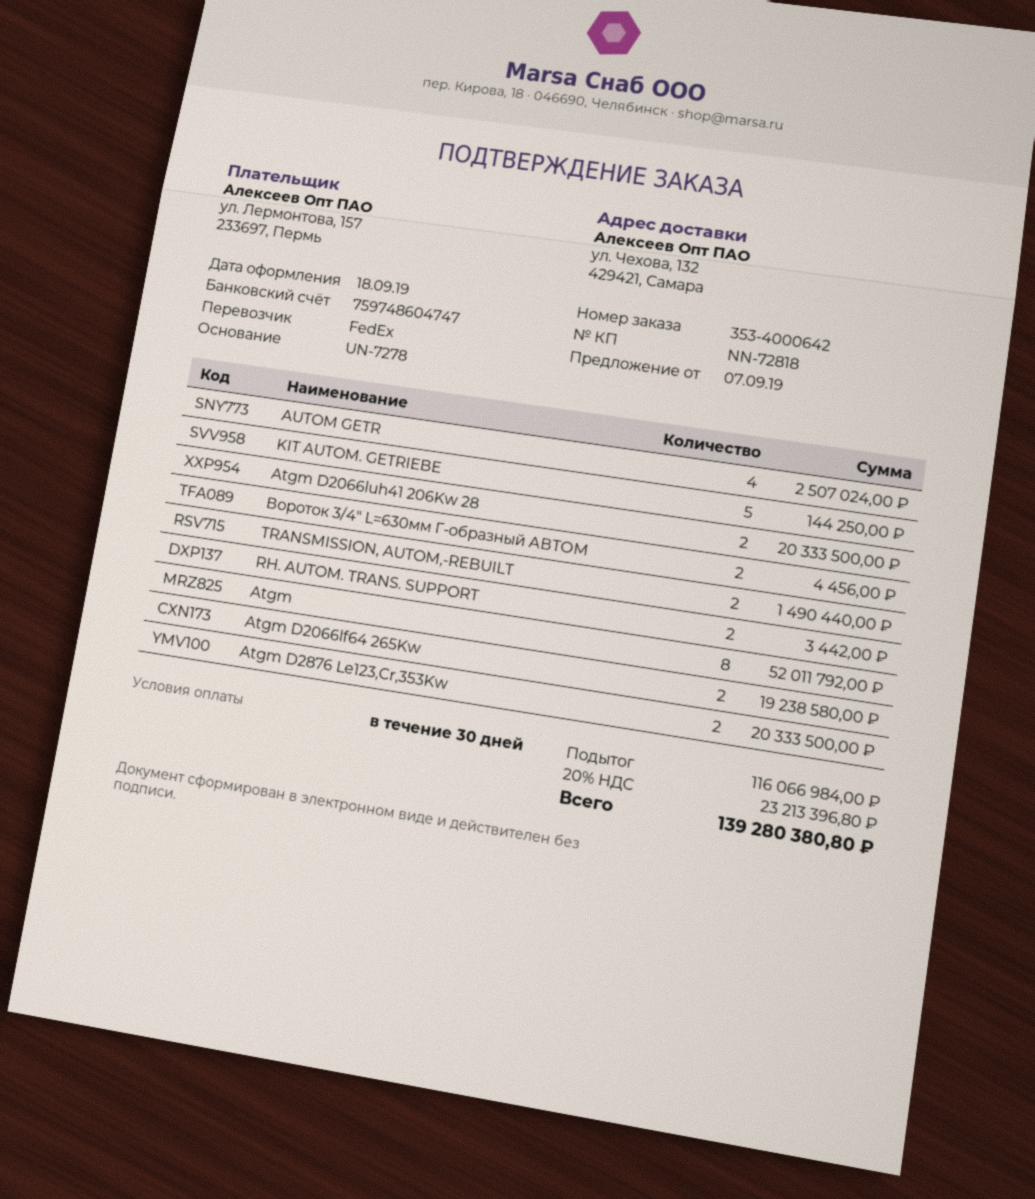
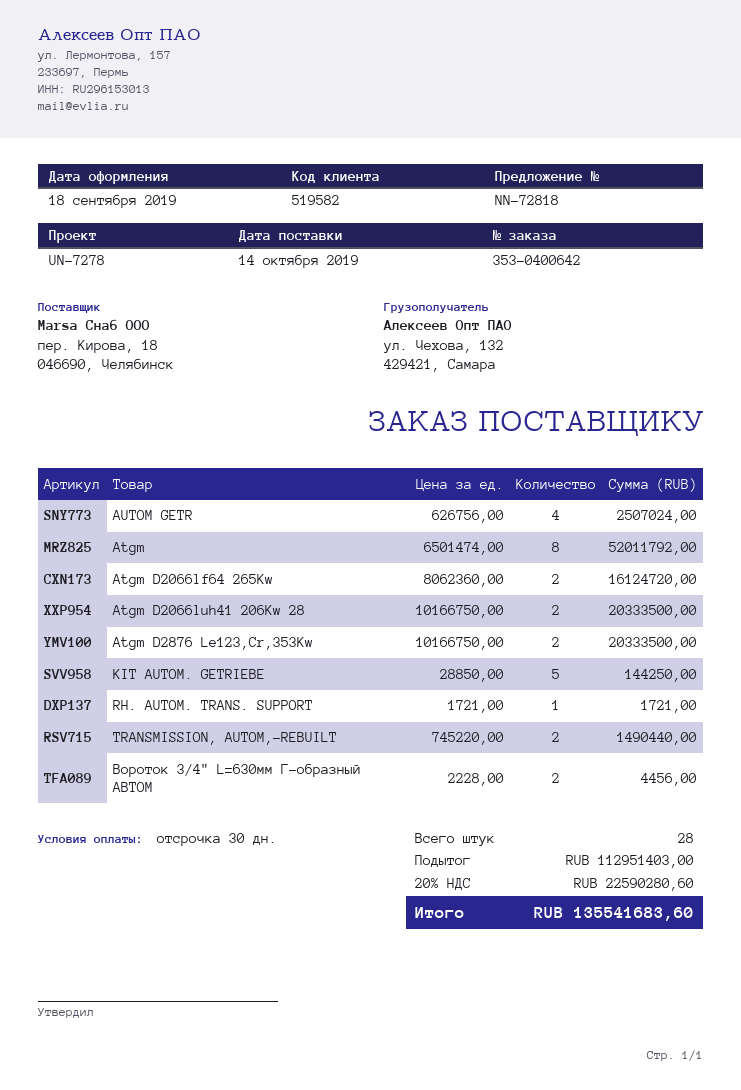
order number: 353-4000642 -> 353-0400642
RH. AUTOM. TRANS. SUPPORT: 2 for 3442.00 -> 1 for 1721.00
Atgm D2066lf64 265Kw: 2 for 19238580.00 -> 2 for 16124720.00
subtotal: 116066984.00 -> 112951403.00
tax: 20% = 23213396.80 -> 20% = 22590280.60
total: 139280380.80 -> 135541683.60

